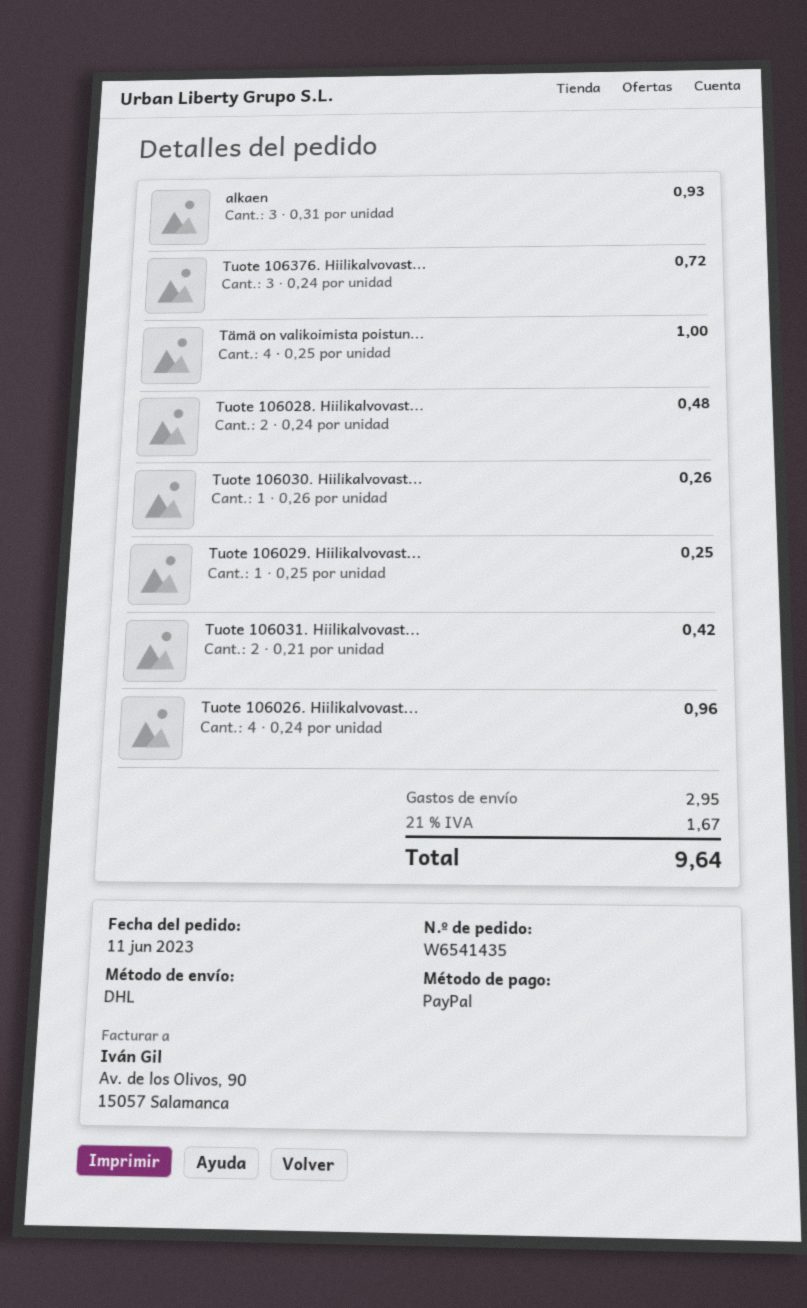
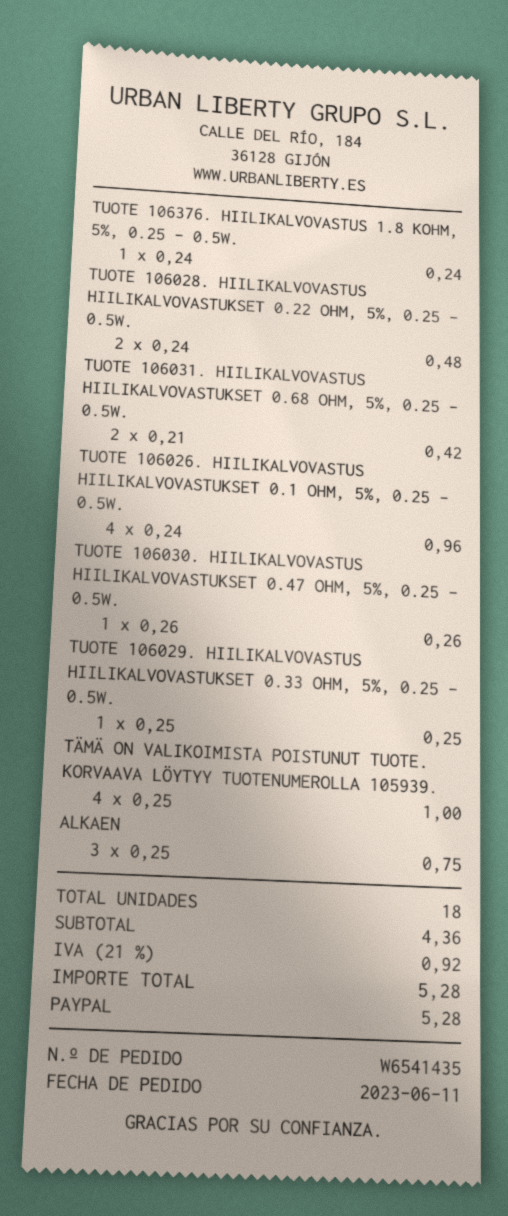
alkaen: 3 x 0.31 = 0.93 -> 3 x 0.25 = 0.75
Tuote 106376. Hiilikalvovast...: 3 x 0.24 = 0.72 -> 1 x 0.24 = 0.24
shipping: 2.95 -> none
tax: 21% = 1.67 -> 21% = 0.92
total: 9.64 -> 5.28

